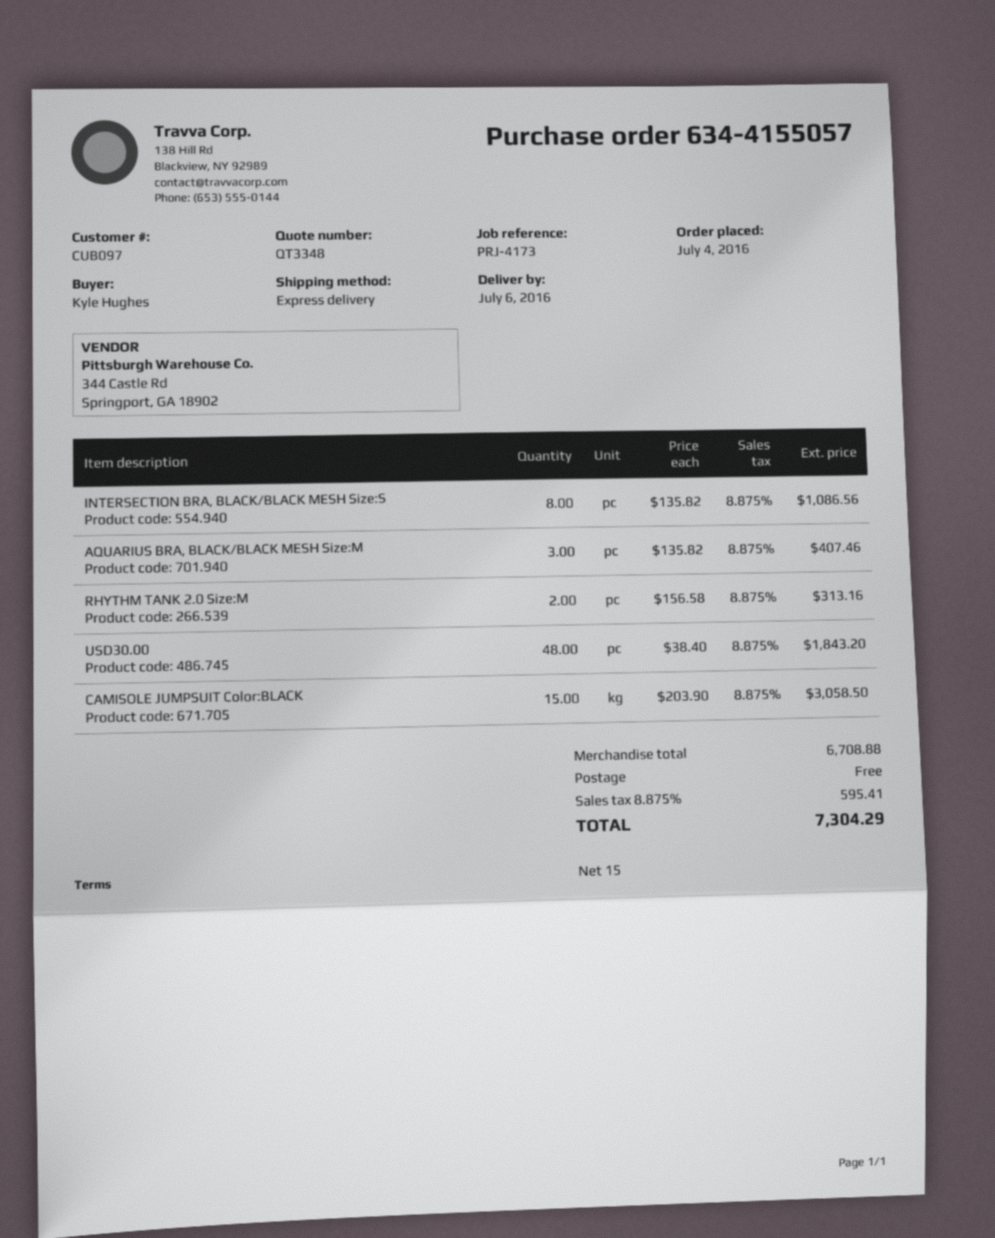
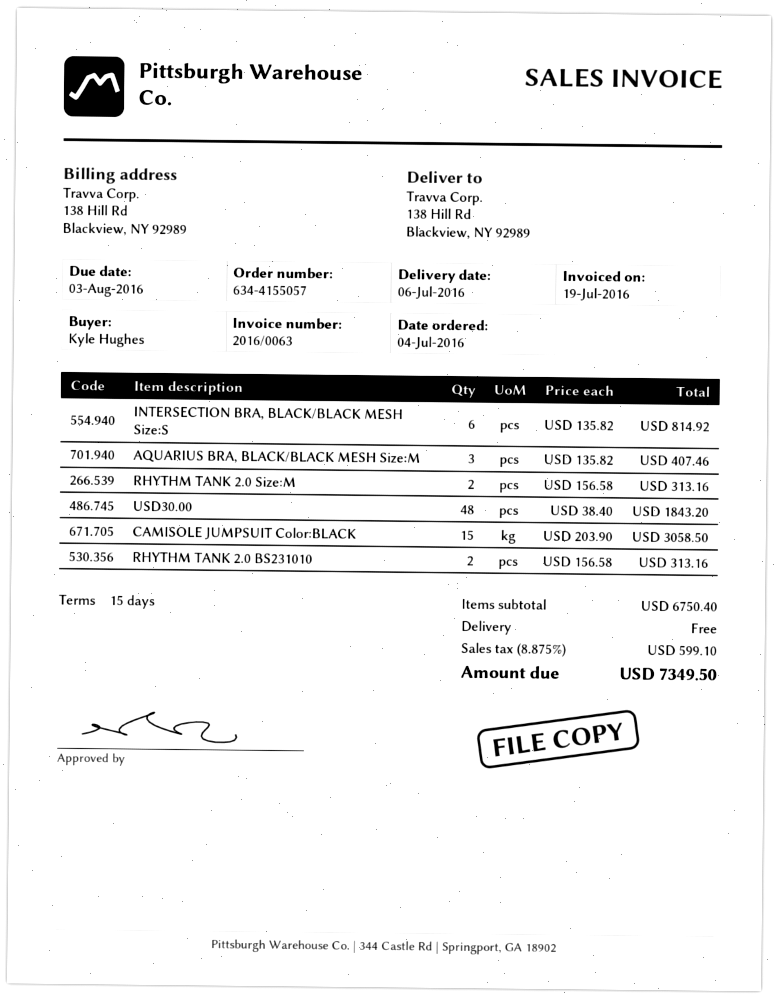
INTERSECTION BRA, BLACK/BLACK MESH Size:S: 8 x 135.82 = 1086.56 -> 6 x 135.82 = 814.92
RHYTHM TANK 2.0 BS231010: none -> 2 x 156.58 = 313.16
subtotal: 6708.88 -> 6750.40
tax: 8.875% = 595.41 -> 8.875% = 599.10
total: 7304.29 -> 7349.50

